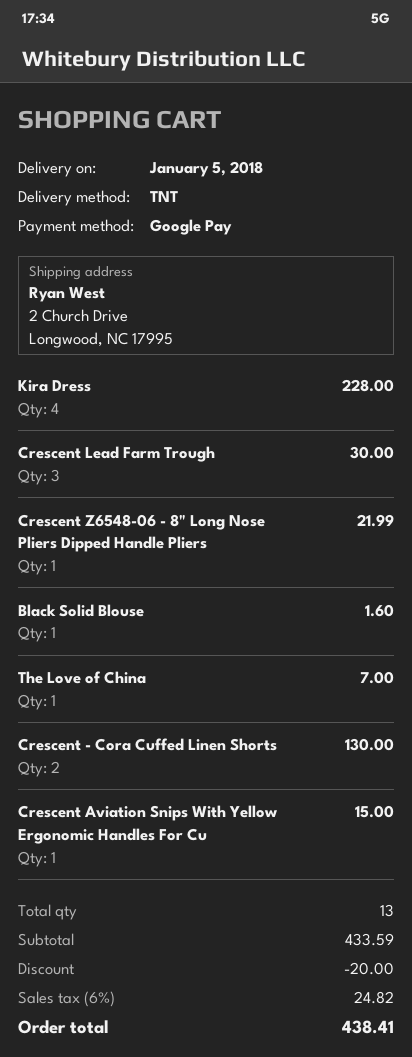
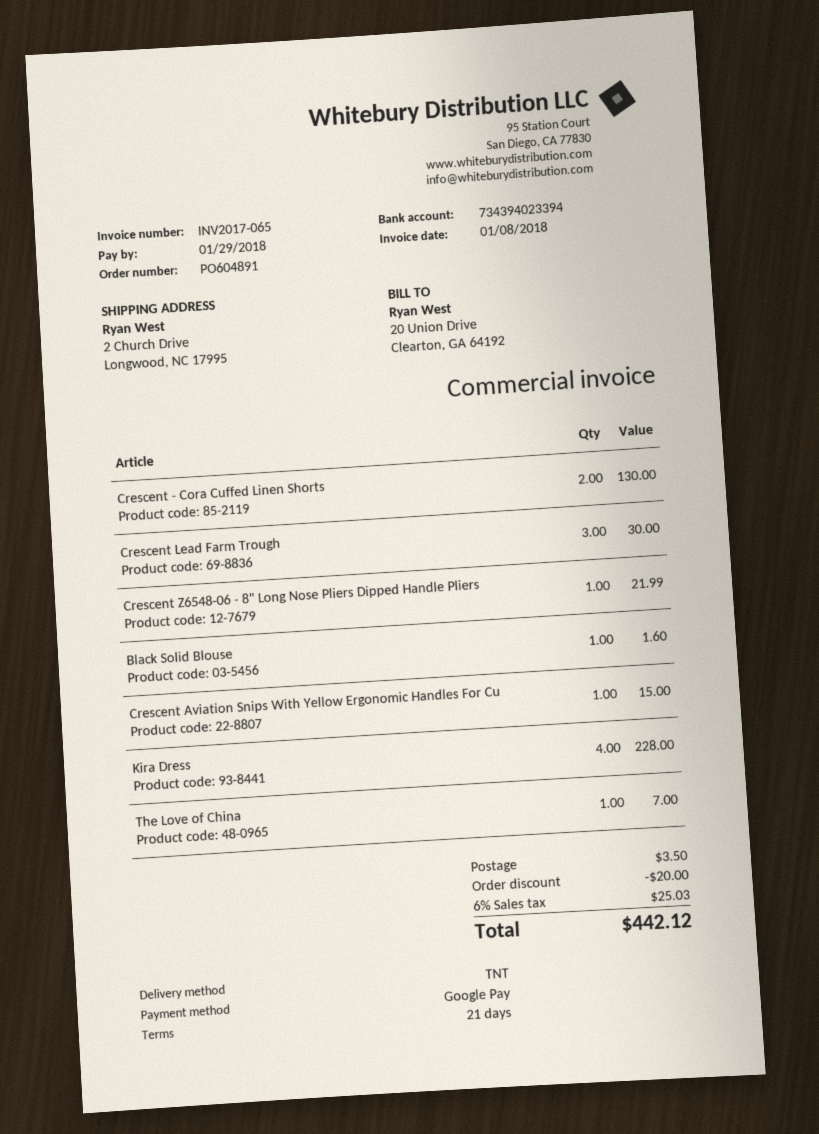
shipping: none -> 3.50
tax: 6% = 24.82 -> 6% = 25.03
total: 438.41 -> 442.12

